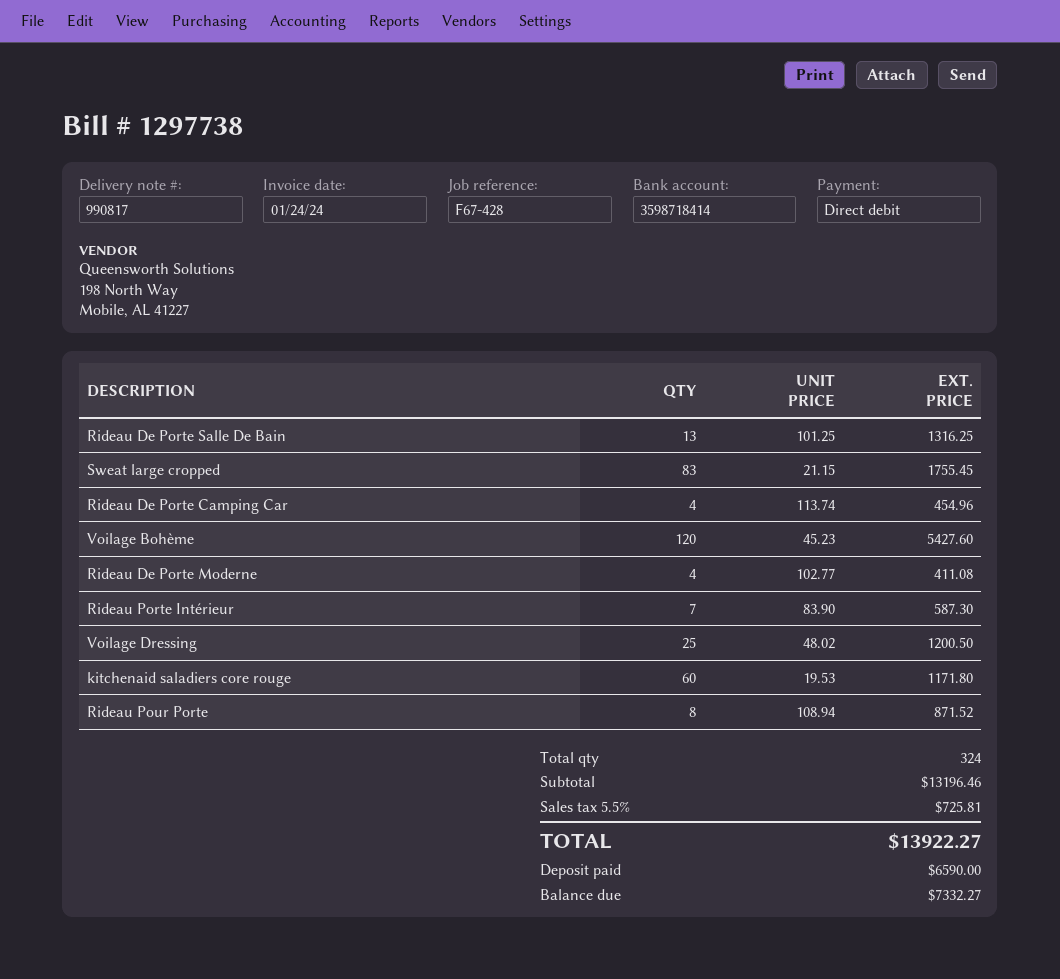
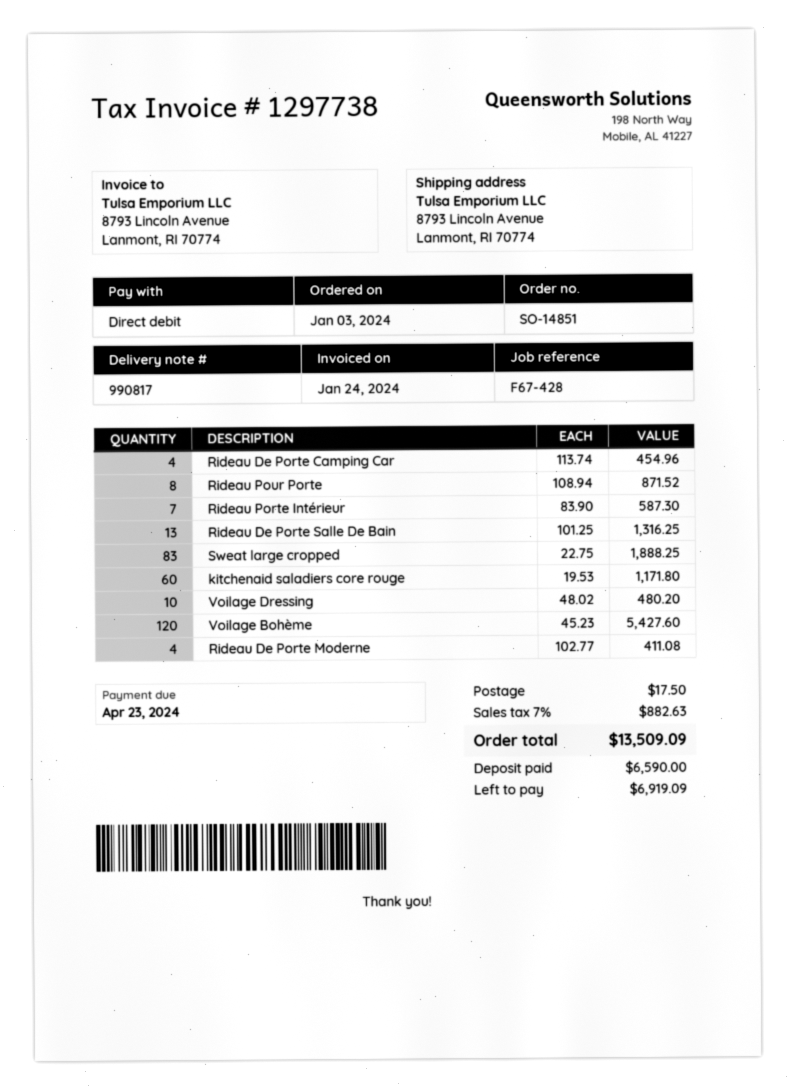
Sweat large cropped: 83 x 21.15 = 1755.45 -> 83 x 22.75 = 1888.25
Voilage Dressing: 25 x 48.02 = 1200.50 -> 10 x 48.02 = 480.20
shipping: none -> 17.50
tax: 5.5% = 725.81 -> 7% = 882.63
total: 13922.27 -> 13509.09
balance: 7332.27 -> 6919.09

